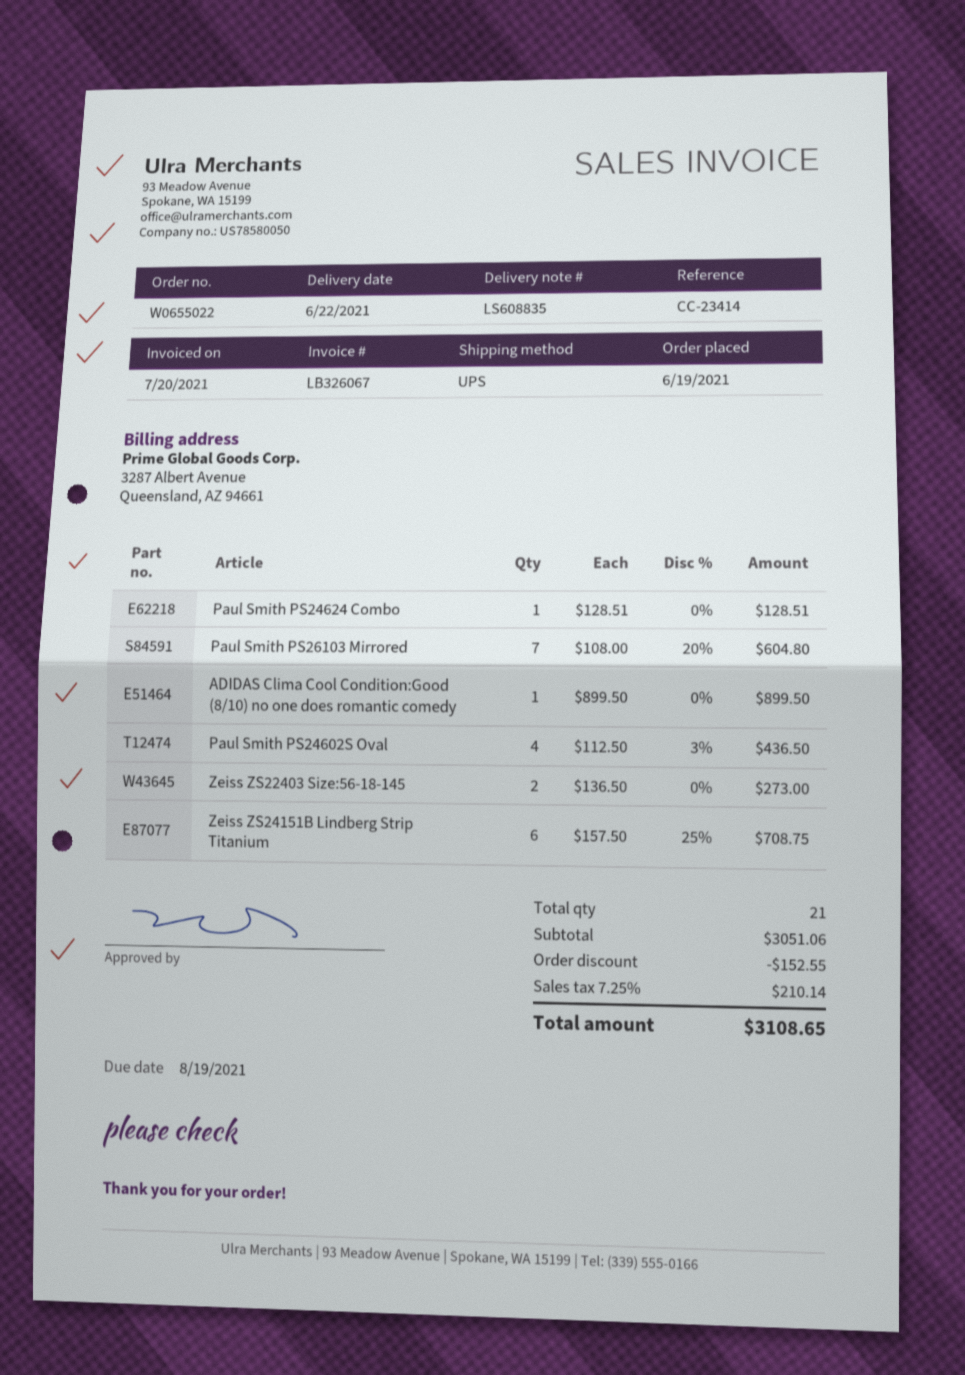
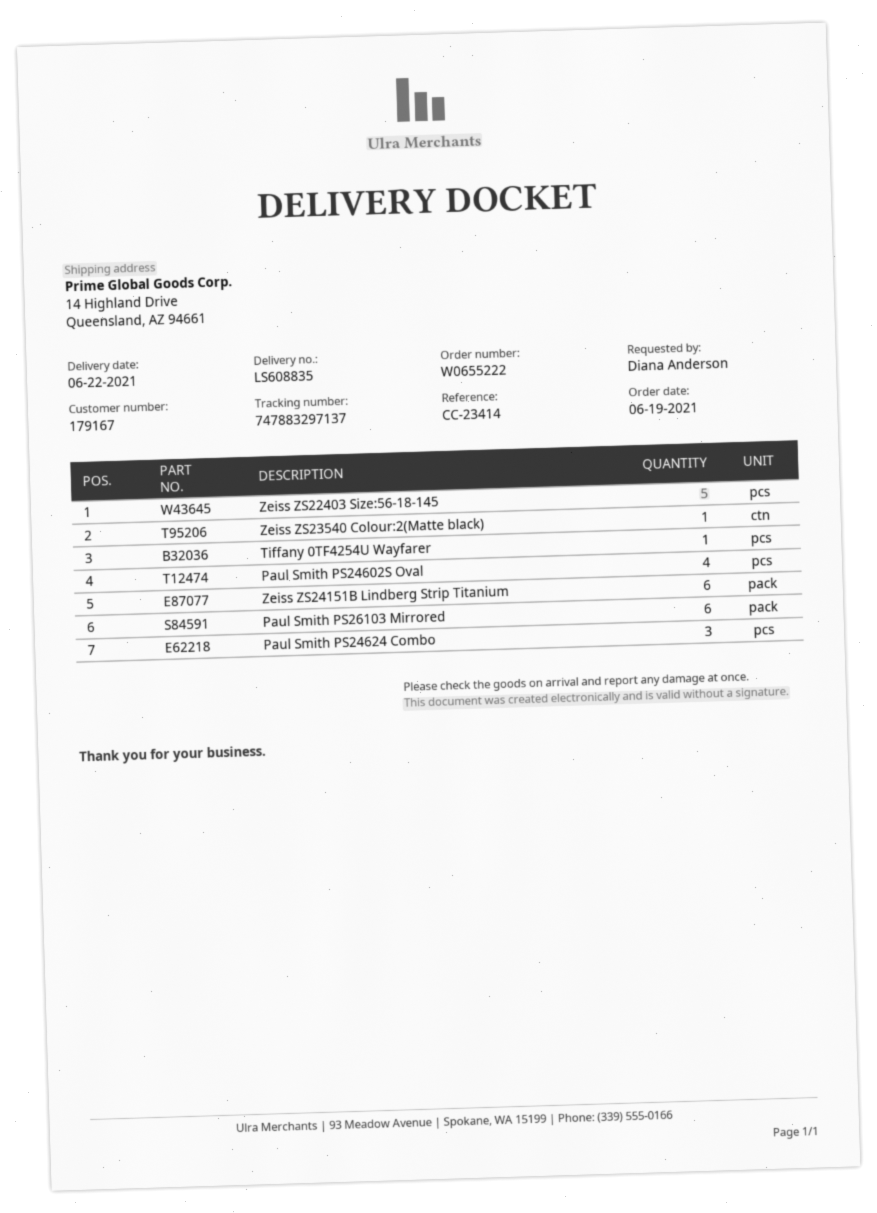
order number: W0655022 -> W0655222
Paul Smith PS24624 Combo: 1 -> 3
Paul Smith PS26103 Mirrored: 7 -> 6
ADIDAS Clima Cool Condition:Good (8/10) no one does romantic comedy: 1 -> none
Zeiss ZS22403 Size:56-18-145: 2 -> 5
Zeiss ZS23540 Colour:2(Matte black): none -> 1
Tiffany 0TF4254U Wayfarer: none -> 1

